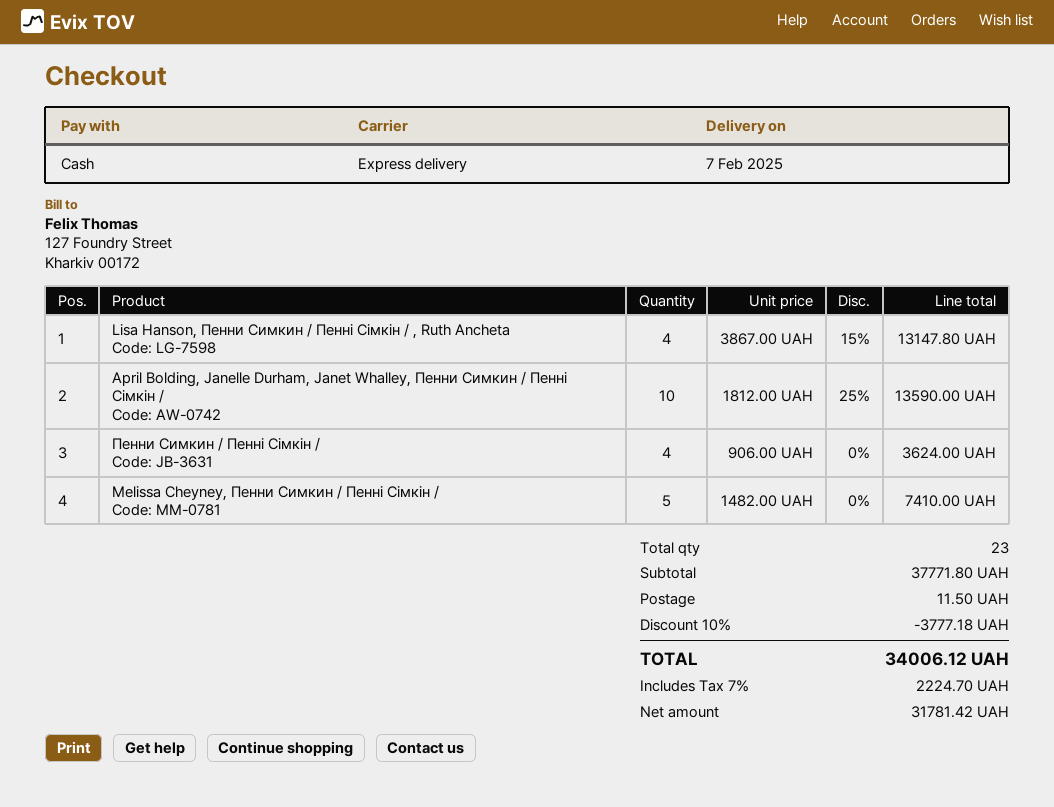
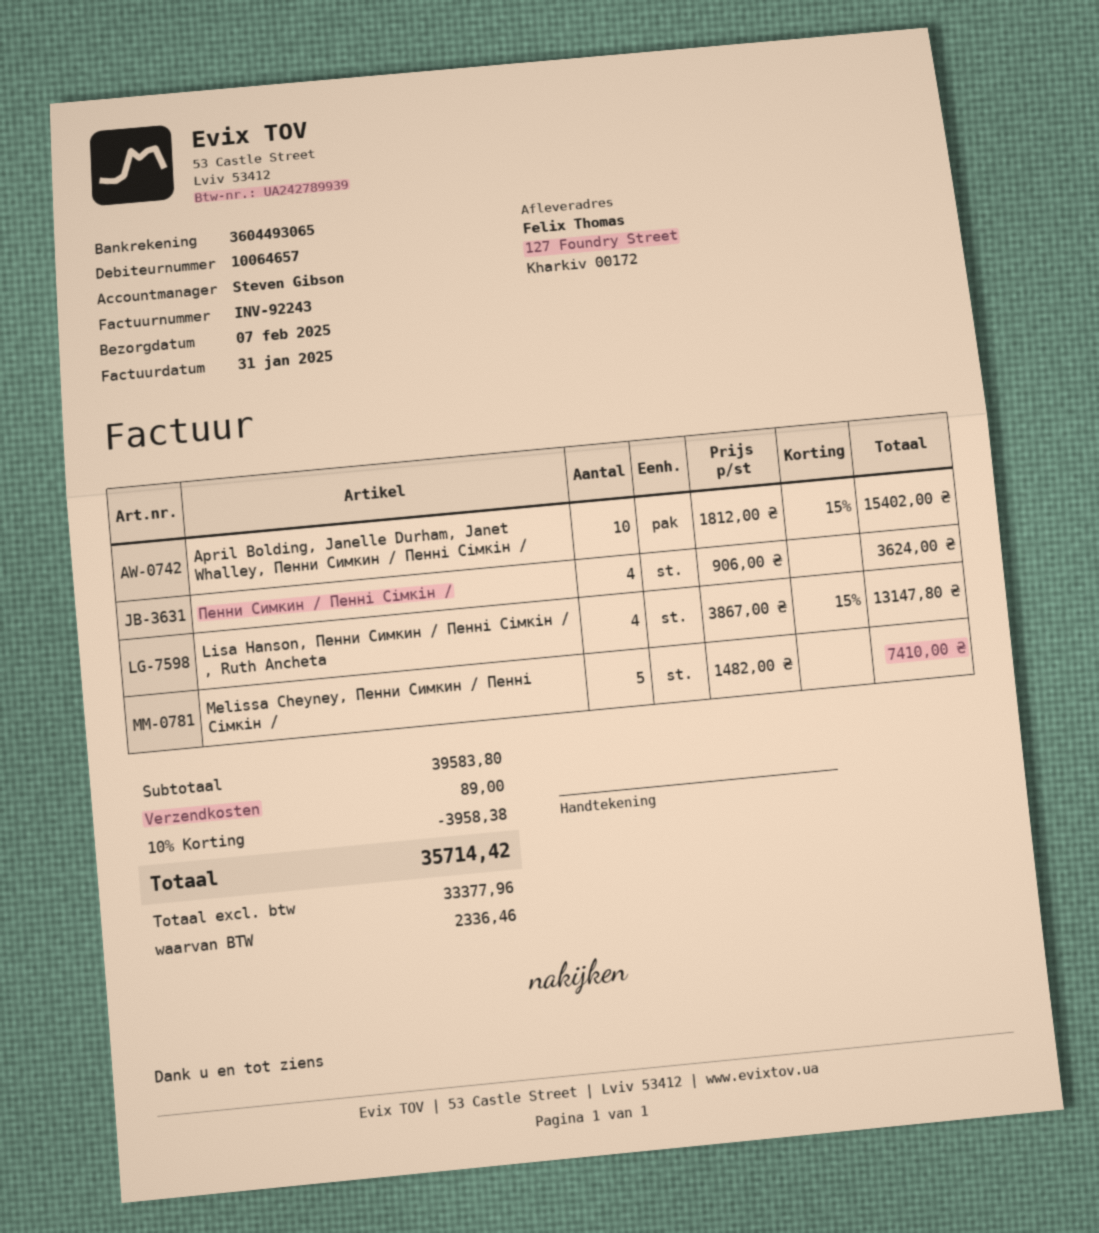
April Bolding, Janelle Durham, Janet Whalley, Пенни Симкин / Пенні Сімкін /: 10 x 1812.00 - 25% = 13590.00 -> 10 x 1812.00 - 15% = 15402.00
subtotal: 37771.80 -> 39583.80
discount: 10% = 3777.18 -> 10% = 3958.38
shipping: 11.50 -> 89.00
net: 31781.42 -> 33377.96
tax: 2224.70 -> 2336.46
total: 34006.12 -> 35714.42

